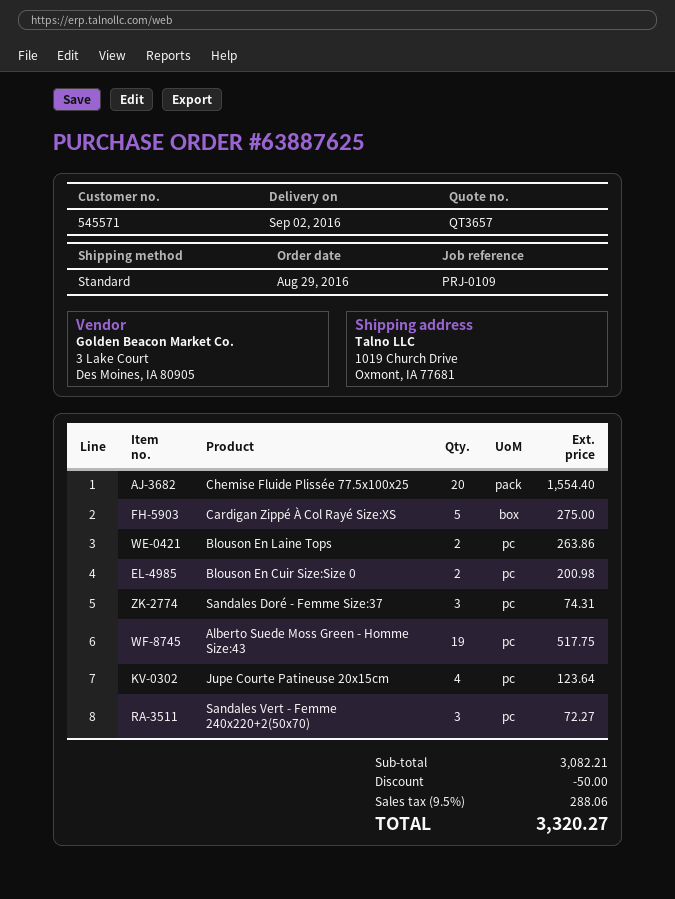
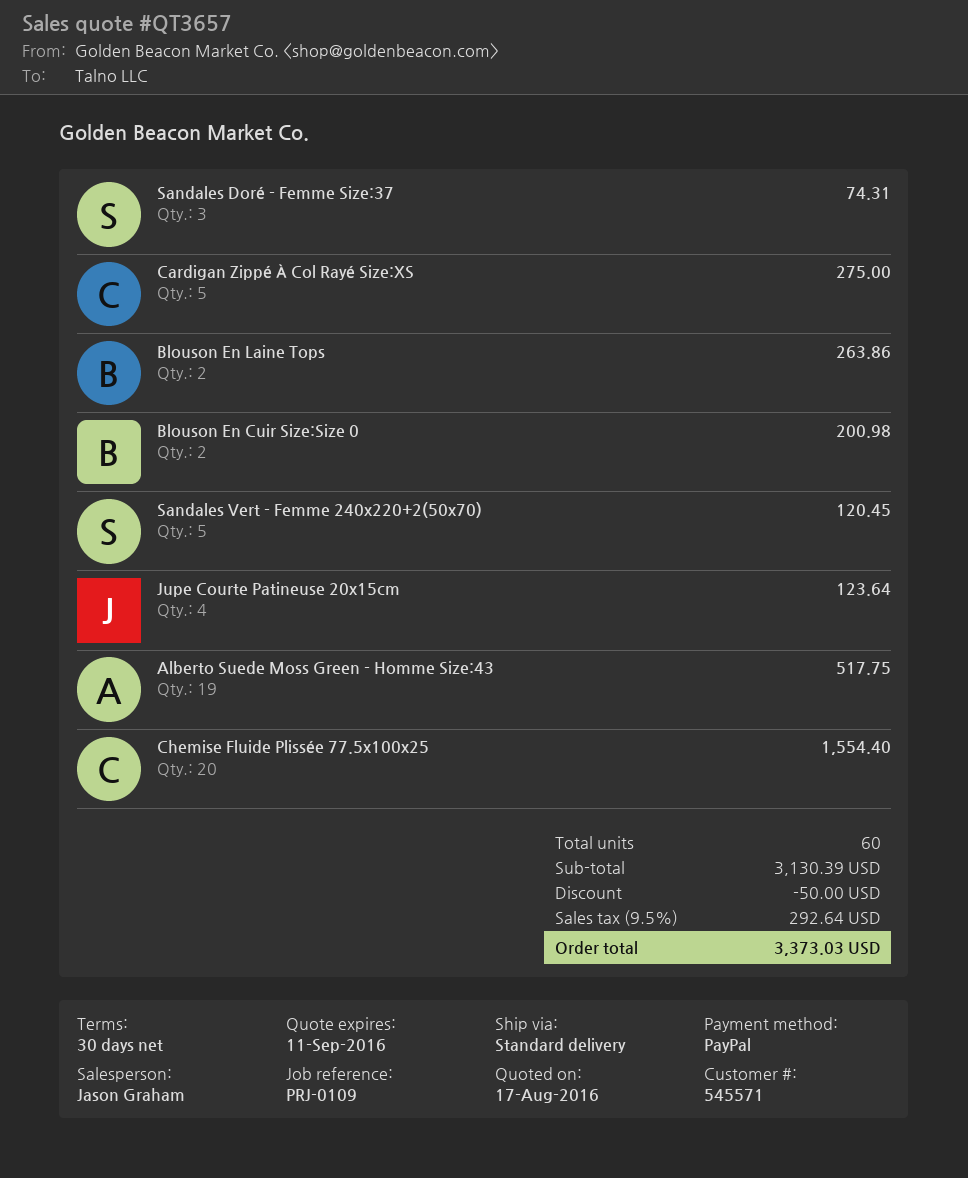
Sandales Vert - Femme 240x220+2(50x70): 3 for 72.27 -> 5 for 120.45
subtotal: 3082.21 -> 3130.39
tax: 9.5% = 288.06 -> 9.5% = 292.64
total: 3320.27 -> 3373.03

